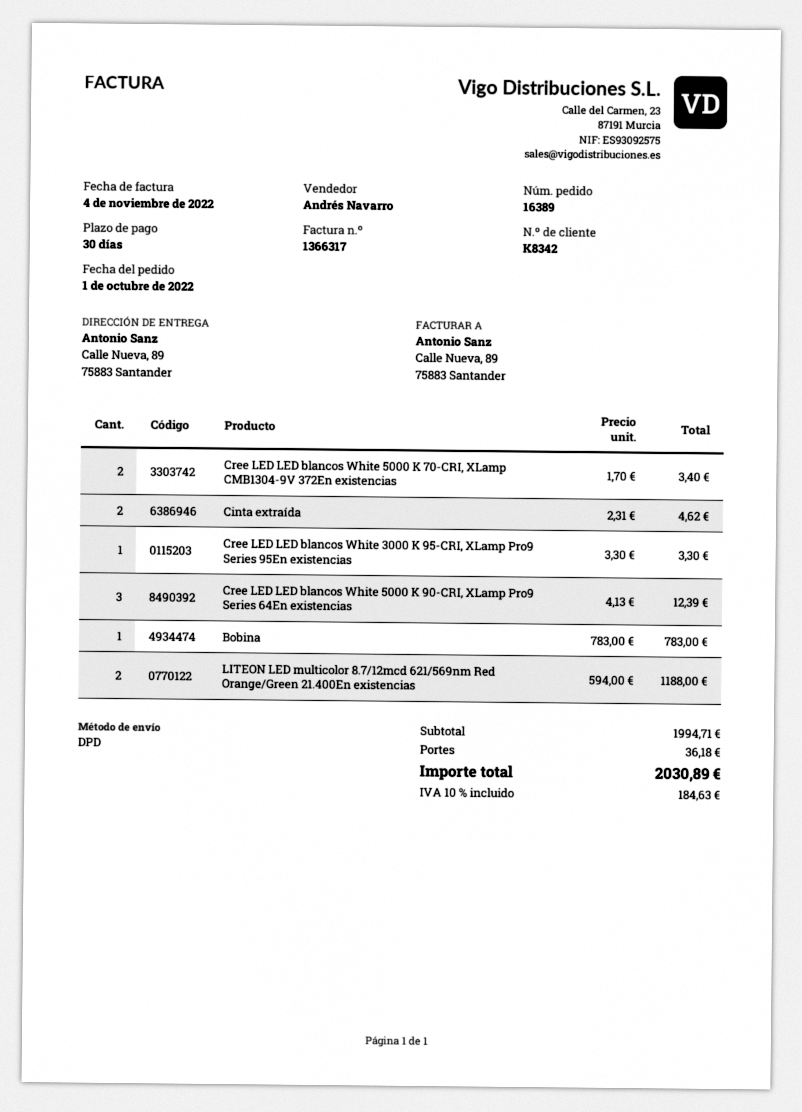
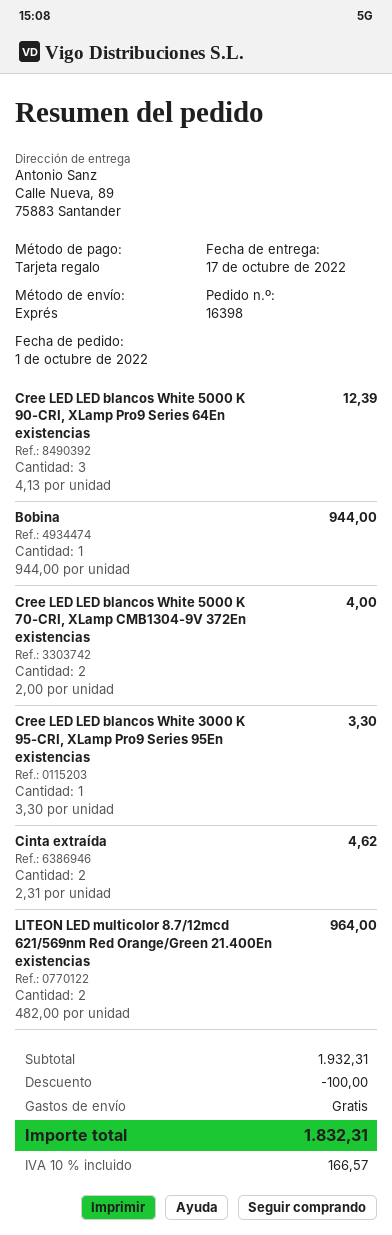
order number: 16389 -> 16398
shipping method: DPD -> express
Cree LED LED blancos White 5000 K 70-CRI, XLamp CMB1304-9V 372En existencias: 2 x 1.70 = 3.40 -> 2 x 2.00 = 4.00
Bobina: 1 x 783.00 = 783.00 -> 1 x 944.00 = 944.00
LITEON LED multicolor 8.7/12mcd 621/569nm Red Orange/Green 21.400En existencias: 2 x 594.00 = 1188.00 -> 2 x 482.00 = 964.00
subtotal: 1994.71 -> 1932.31
discount: none -> 100.00
shipping: 36.18 -> 0.00
tax: 10% = 184.63 -> 10% = 166.57
total: 2030.89 -> 1832.31

